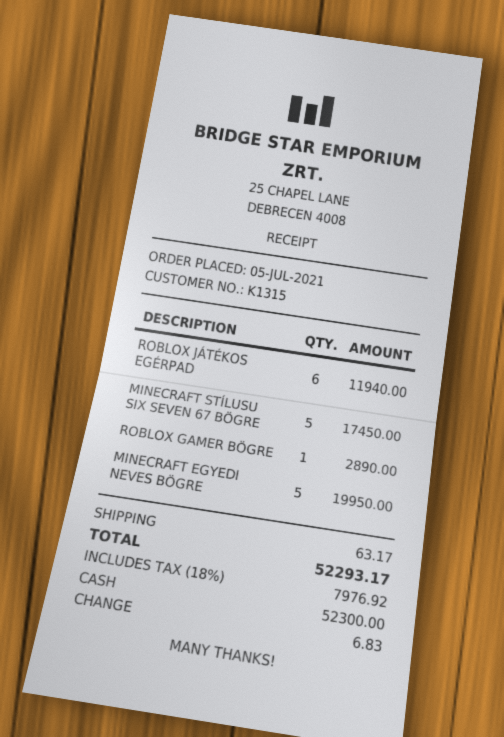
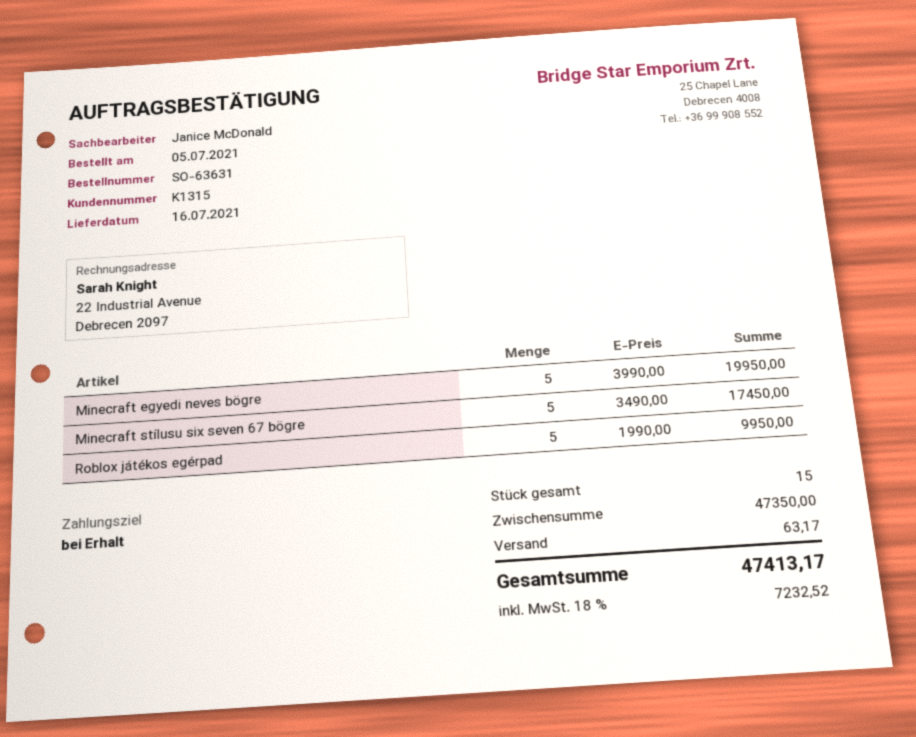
ROBLOX JÁTÉKOS EGÉRPAD: 6 for 11940.00 -> 5 for 9950.00
ROBLOX GAMER BÖGRE: 1 for 2890.00 -> none
tax: 18% = 7976.92 -> 18% = 7232.52
total: 52293.17 -> 47413.17

